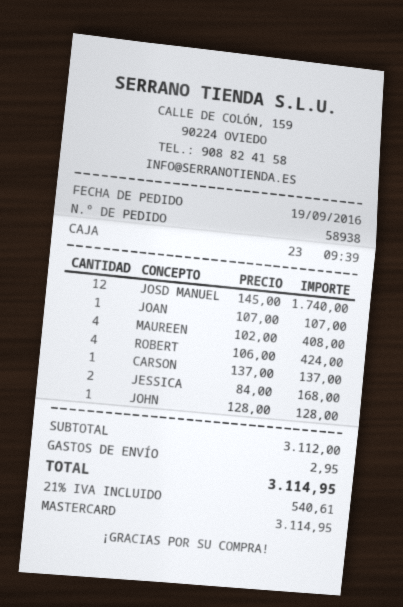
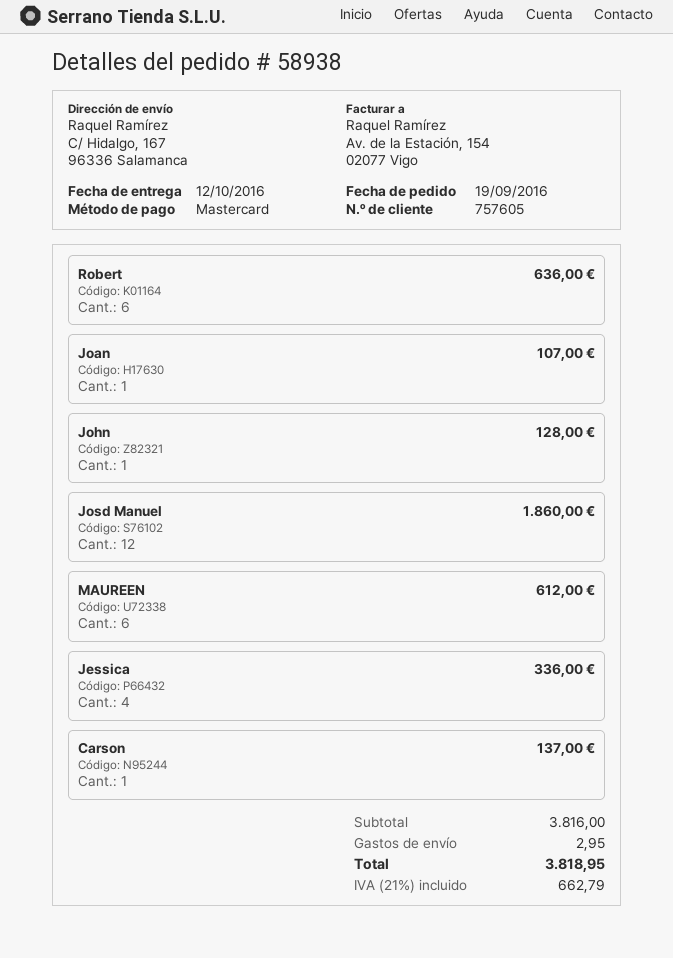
JOSD MANUEL: 12 for 1740.00 -> 12 for 1860.00
MAUREEN: 4 for 408.00 -> 6 for 612.00
ROBERT: 4 for 424.00 -> 6 for 636.00
JESSICA: 2 for 168.00 -> 4 for 336.00
subtotal: 3112.00 -> 3816.00
tax: 21% = 540.61 -> 21% = 662.79
total: 3114.95 -> 3818.95

